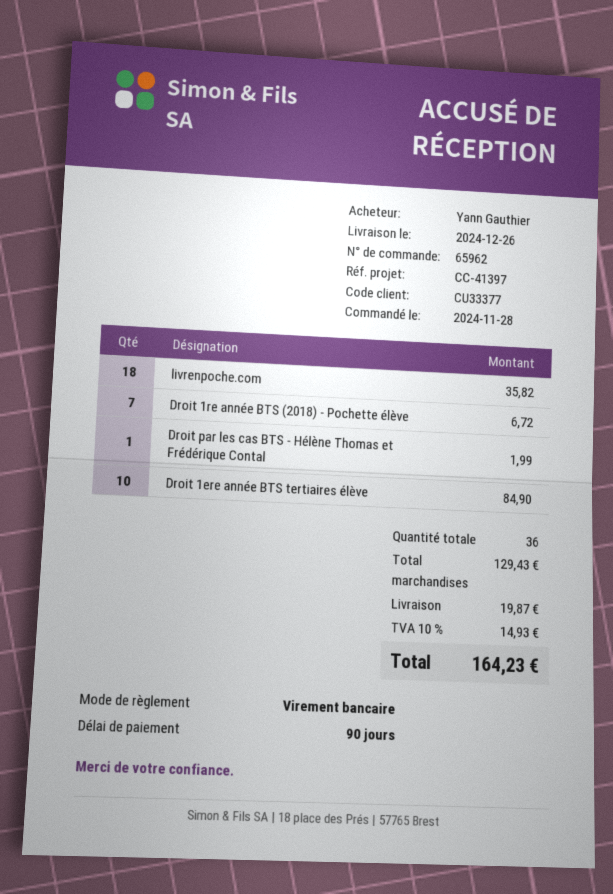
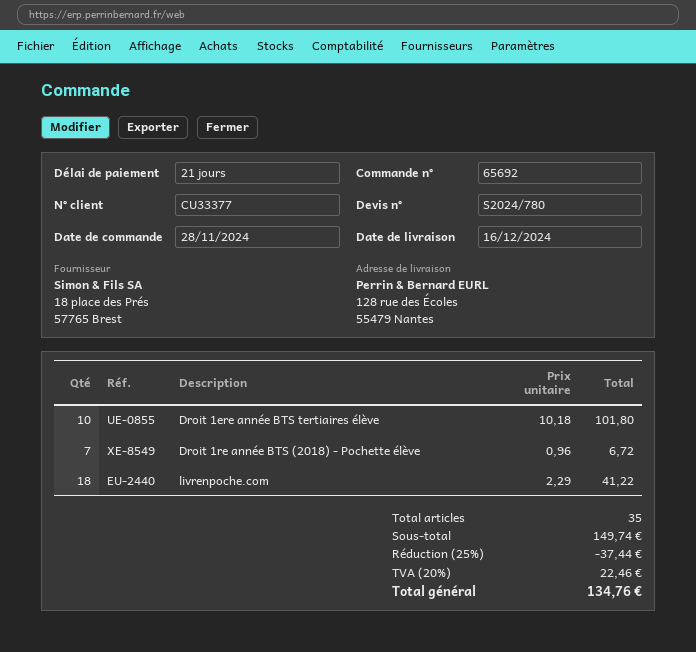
order number: 65962 -> 65692
delivery date: 2024-12-26 -> 2024-12-16
payment terms: 90 days -> 21 days
livrenpoche.com: 18 for 35.82 -> 18 for 41.22
Droit par les cas BTS - Hélène Thomas et Frédérique Contal: 1 for 1.99 -> none
Droit 1ere année BTS tertiaires élève: 10 for 84.90 -> 10 for 101.80
total quantity: 36 -> 35
subtotal: 129.43 -> 149.74
discount: none -> 25% = 37.44
shipping: 19.87 -> none
tax: 10% = 14.93 -> 20% = 22.46
total: 164.23 -> 134.76

